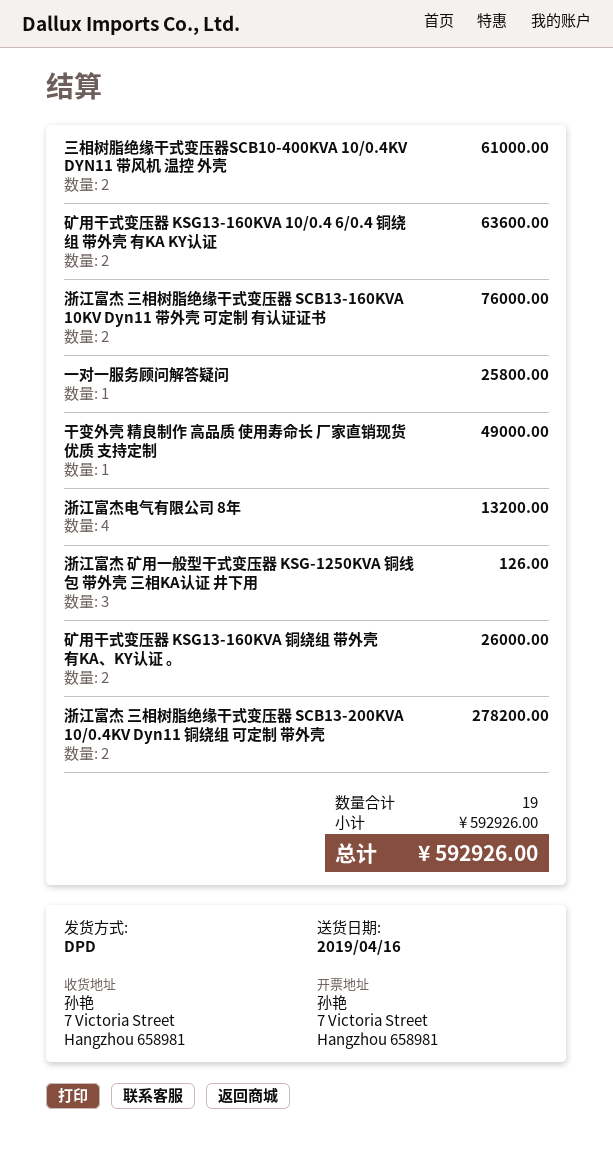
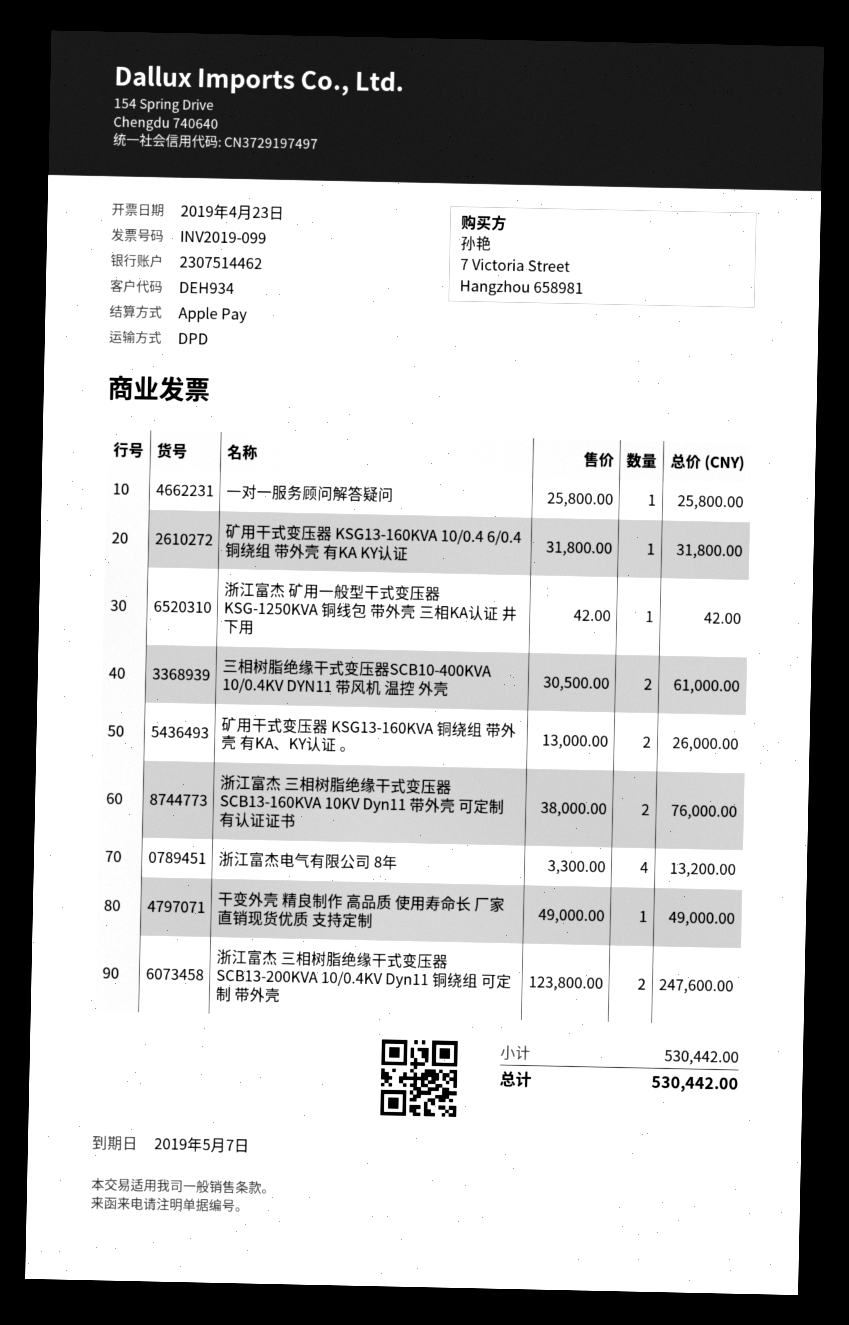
矿用干式变压器 KSG13-160KVA 10/0.4 6/0.4 铜绕组 带外壳 有KA KY认证: 2 for 63600.00 -> 1 for 31800.00
浙江富杰 矿用一般型干式变压器 KSG-1250KVA 铜线包 带外壳 三相KA认证 井下用: 3 for 126.00 -> 1 for 42.00
浙江富杰 三相树脂绝缘干式变压器 SCB13-200KVA 10/0.4KV Dyn11 铜绕组 可定制 带外壳: 2 for 278200.00 -> 2 for 247600.00
subtotal: 592926.00 -> 530442.00
total: 592926.00 -> 530442.00

